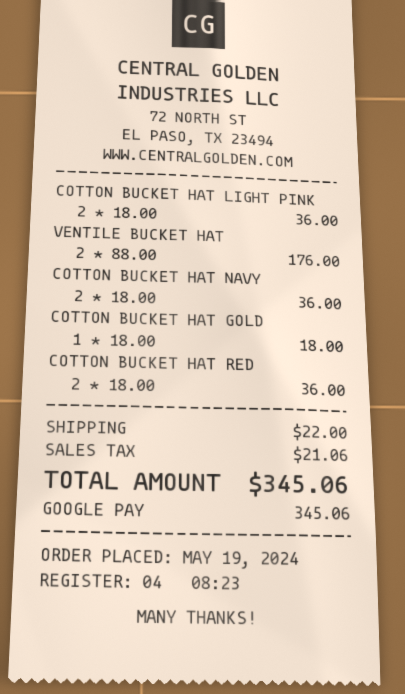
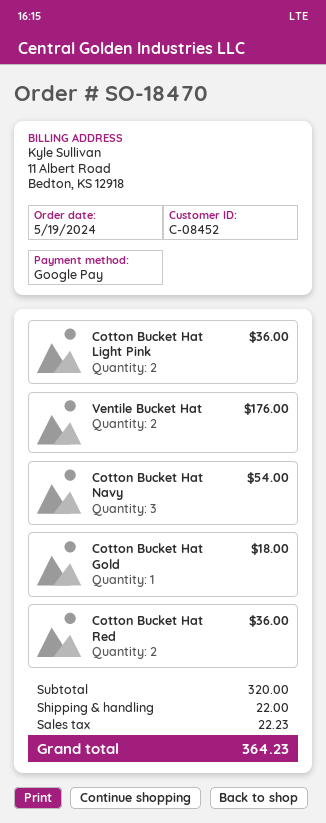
COTTON BUCKET HAT NAVY: 2 for 36.00 -> 3 for 54.00
tax: 21.06 -> 22.23
total: 345.06 -> 364.23

